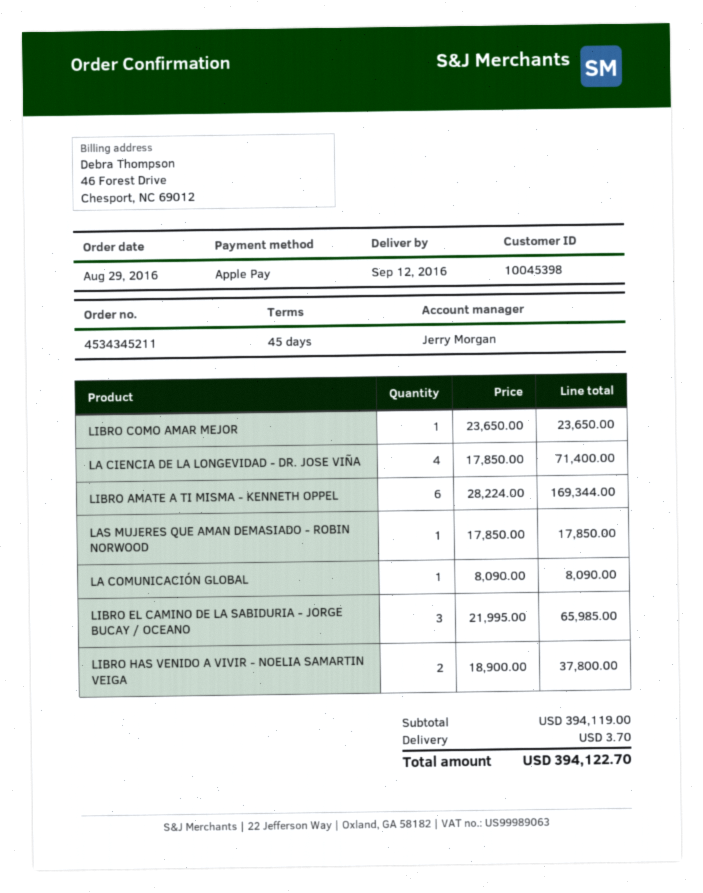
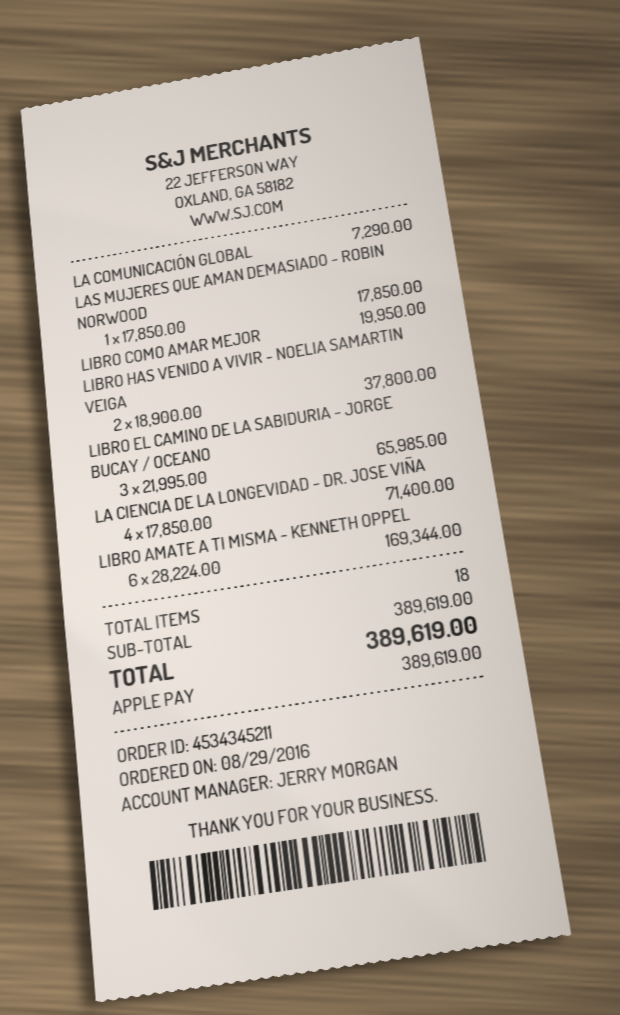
LIBRO COMO AMAR MEJOR: 1 x 23650.00 = 23650.00 -> 1 x 19950.00 = 19950.00
LA COMUNICACIÓN GLOBAL: 1 x 8090.00 = 8090.00 -> 1 x 7290.00 = 7290.00
subtotal: 394119.00 -> 389619.00
shipping: 3.70 -> none
total: 394122.70 -> 389619.00

